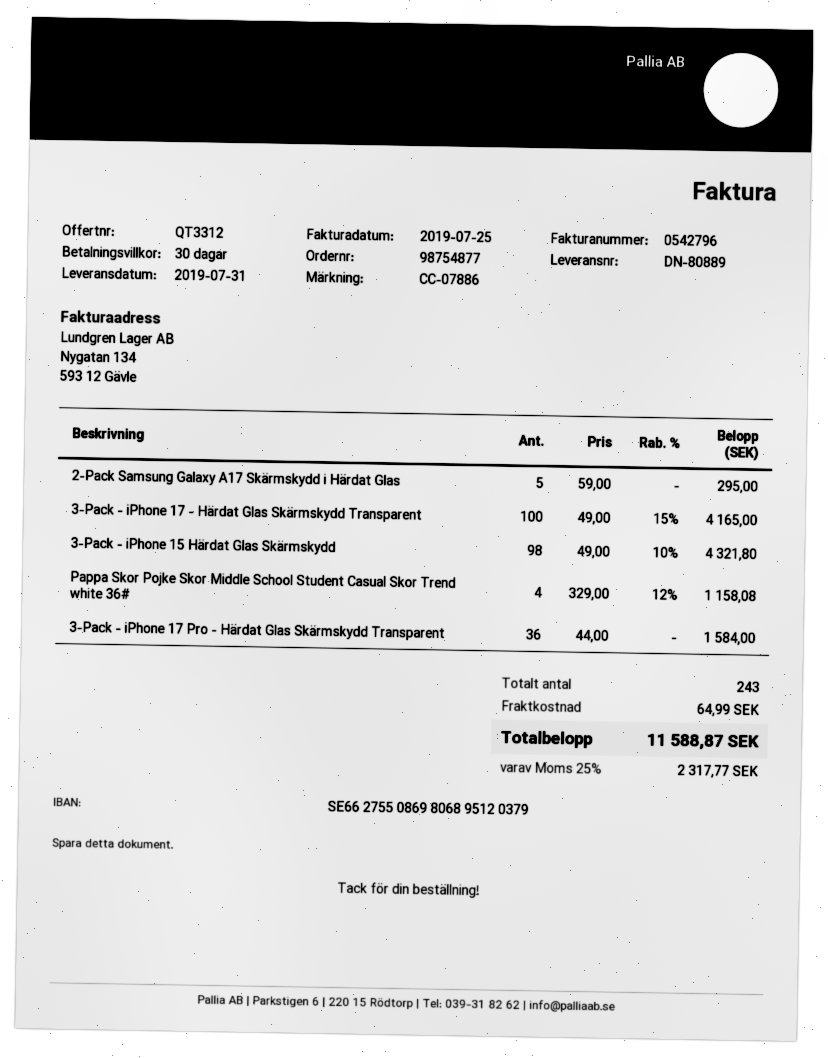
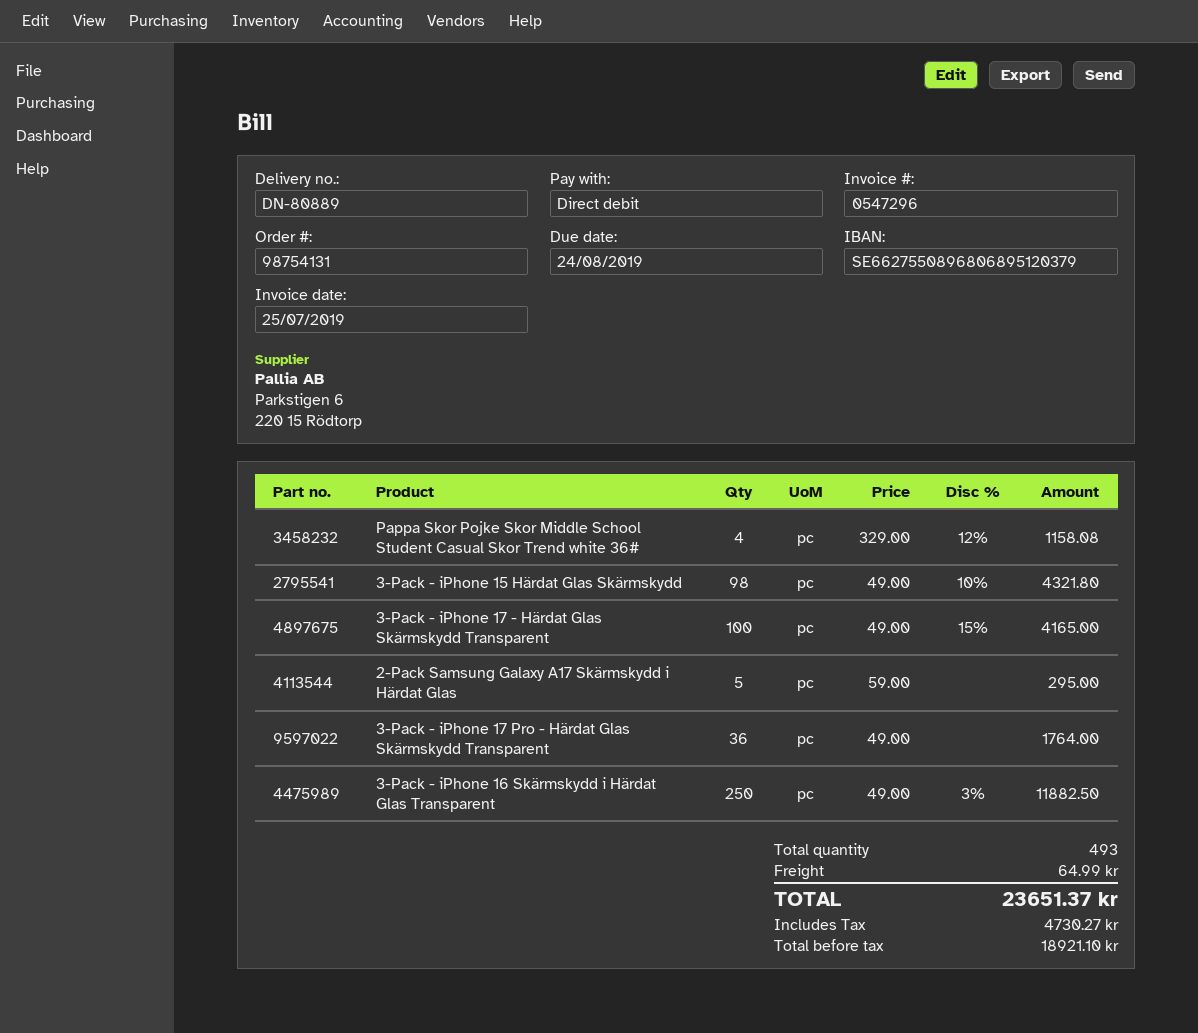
order number: 98754877 -> 98754131
invoice number: 0542796 -> 0547296
bank account: SE6627550869806895120379 -> SE6627550896806895120379
3-Pack - iPhone 17 Pro - Härdat Glas Skärmskydd Transparent: 36 x 44.00 = 1584.00 -> 36 x 49.00 = 1764.00
3-Pack - iPhone 16 Skärmskydd i Härdat Glas Transparent: none -> 250 x 49.00 - 3% = 11882.50
total quantity: 243 -> 493
tax: 2317.77 -> 4730.27
total: 11588.87 -> 23651.37

